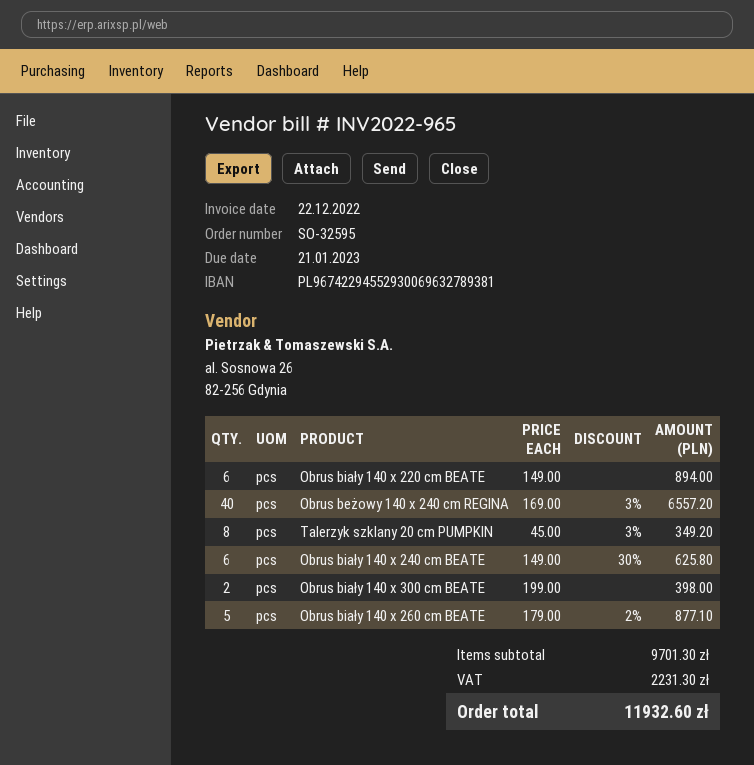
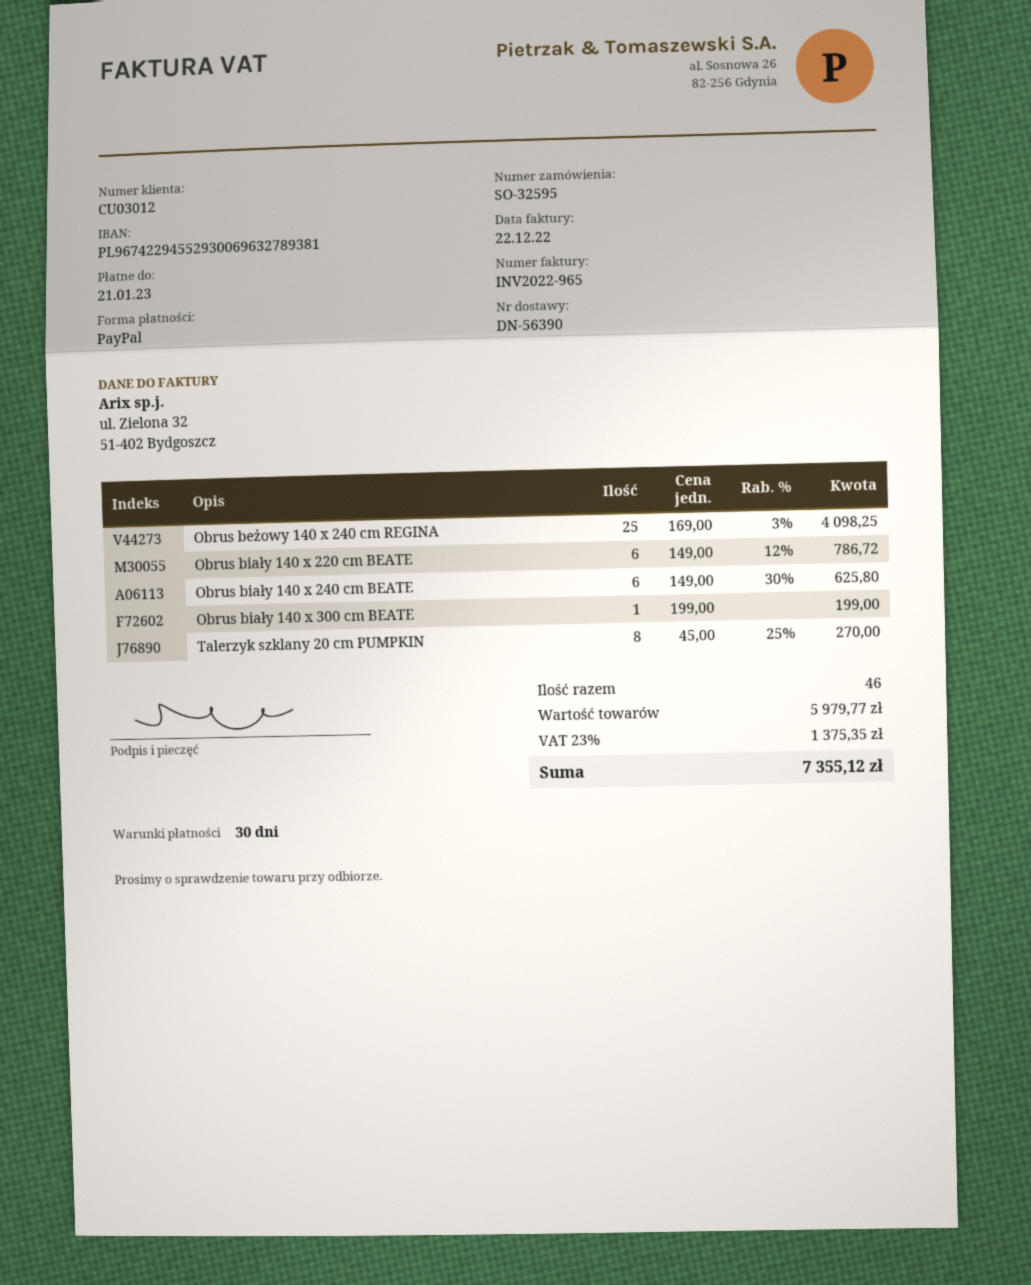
Obrus biały 140 x 220 cm BEATE: 6 x 149.00 = 894.00 -> 6 x 149.00 - 12% = 786.72
Obrus beżowy 140 x 240 cm REGINA: 40 x 169.00 - 3% = 6557.20 -> 25 x 169.00 - 3% = 4098.25
Talerzyk szklany 20 cm PUMPKIN: 8 x 45.00 - 3% = 349.20 -> 8 x 45.00 - 25% = 270.00
Obrus biały 140 x 300 cm BEATE: 2 x 199.00 = 398.00 -> 1 x 199.00 = 199.00
Obrus biały 140 x 260 cm BEATE: 5 x 179.00 - 2% = 877.10 -> none
subtotal: 9701.30 -> 5979.77
tax: 2231.30 -> 1375.35
total: 11932.60 -> 7355.12

